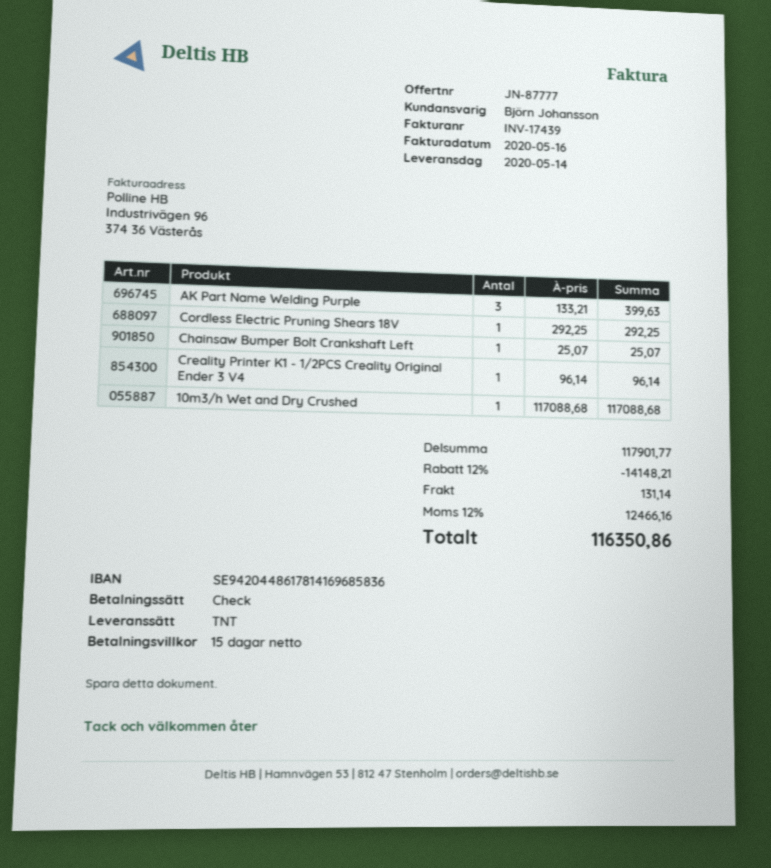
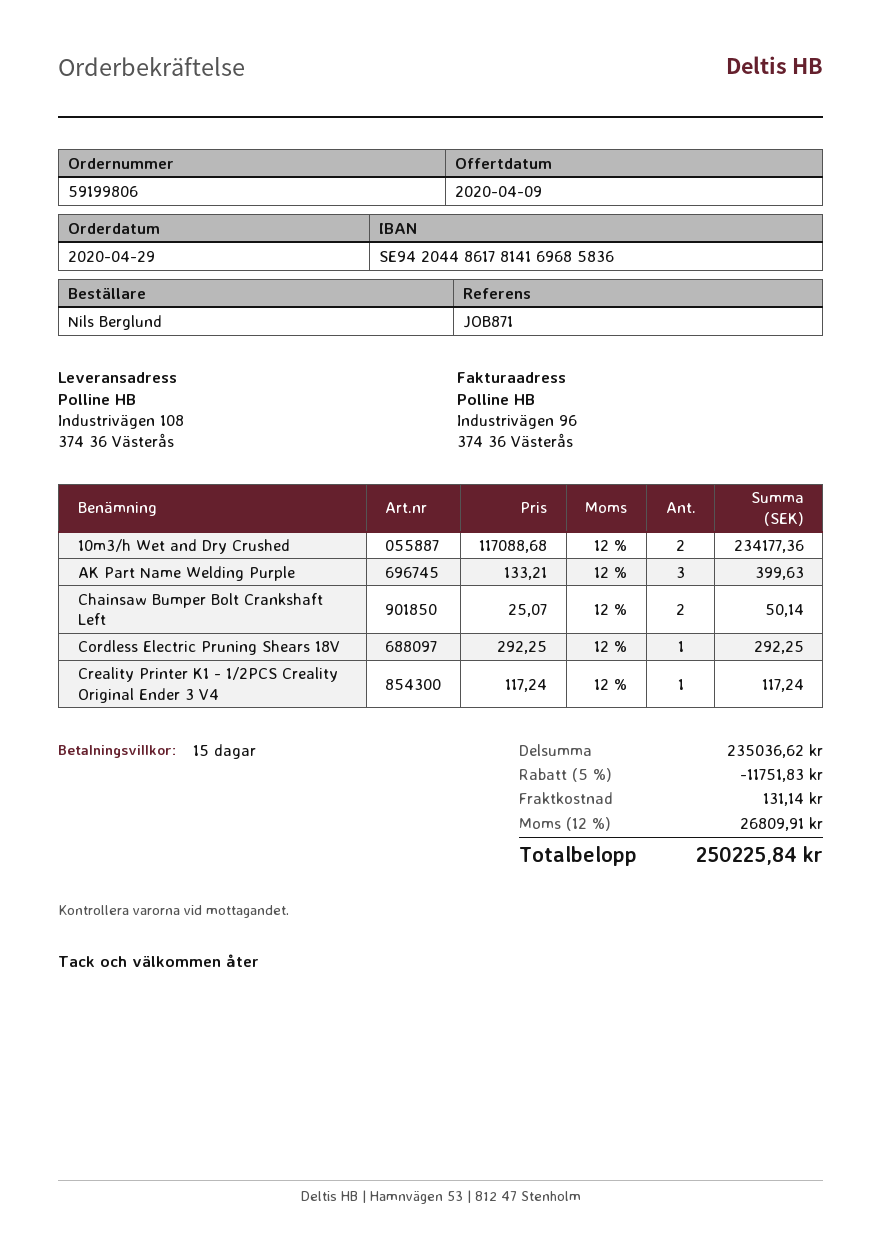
Chainsaw Bumper Bolt Crankshaft Left: 1 x 25.07 = 25.07 -> 2 x 25.07 = 50.14
Creality Printer K1 - 1/2PCS Creality Original Ender 3 V4: 1 x 96.14 = 96.14 -> 1 x 117.24 = 117.24
10m3/h Wet and Dry Crushed: 1 x 117088.68 = 117088.68 -> 2 x 117088.68 = 234177.36
subtotal: 117901.77 -> 235036.62
discount: 12% = 14148.21 -> 5% = 11751.83
tax: 12% = 12466.16 -> 12% = 26809.91
total: 116350.86 -> 250225.84

